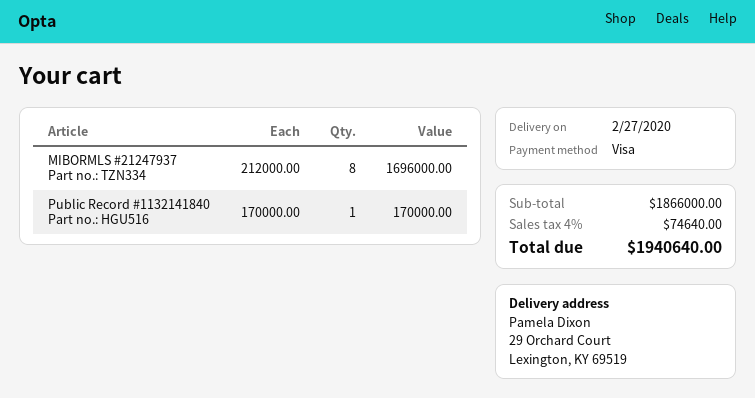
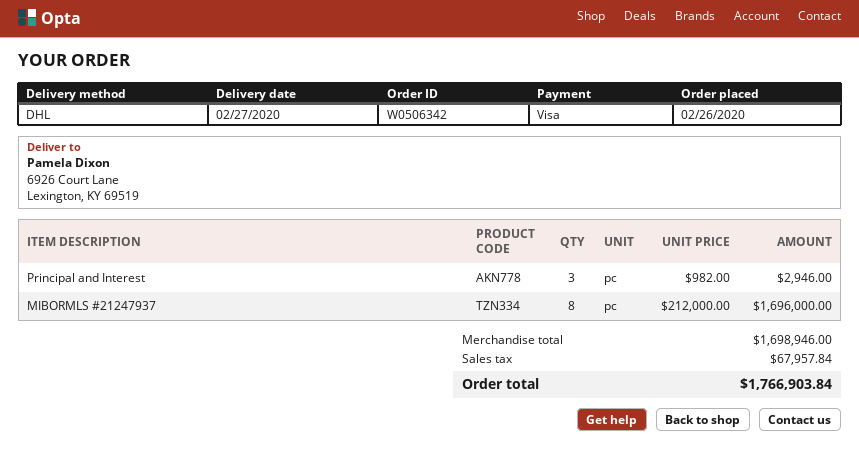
ship to: 29 Orchard Court, Lexington, KY 69519 -> 6926 Court Lane, Lexington, KY 69519
Public Record #1132141840: 1 x 170000.00 = 170000.00 -> none
Principal and Interest: none -> 3 x 982.00 = 2946.00
subtotal: 1866000.00 -> 1698946.00
tax: 74640.00 -> 67957.84
total: 1940640.00 -> 1766903.84

